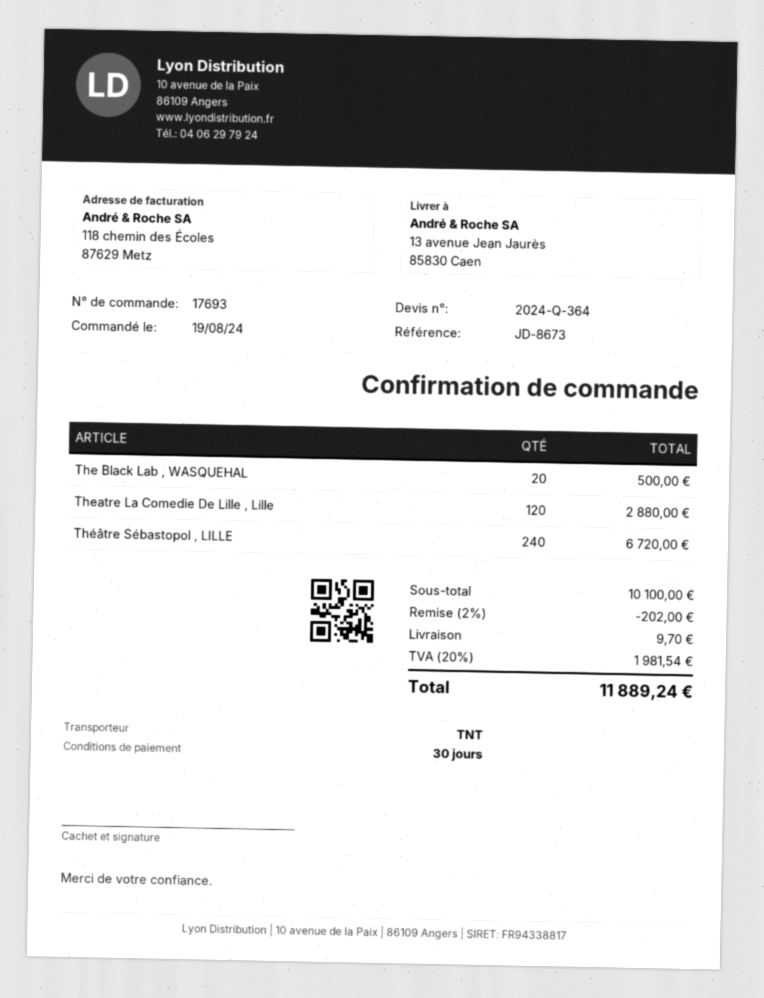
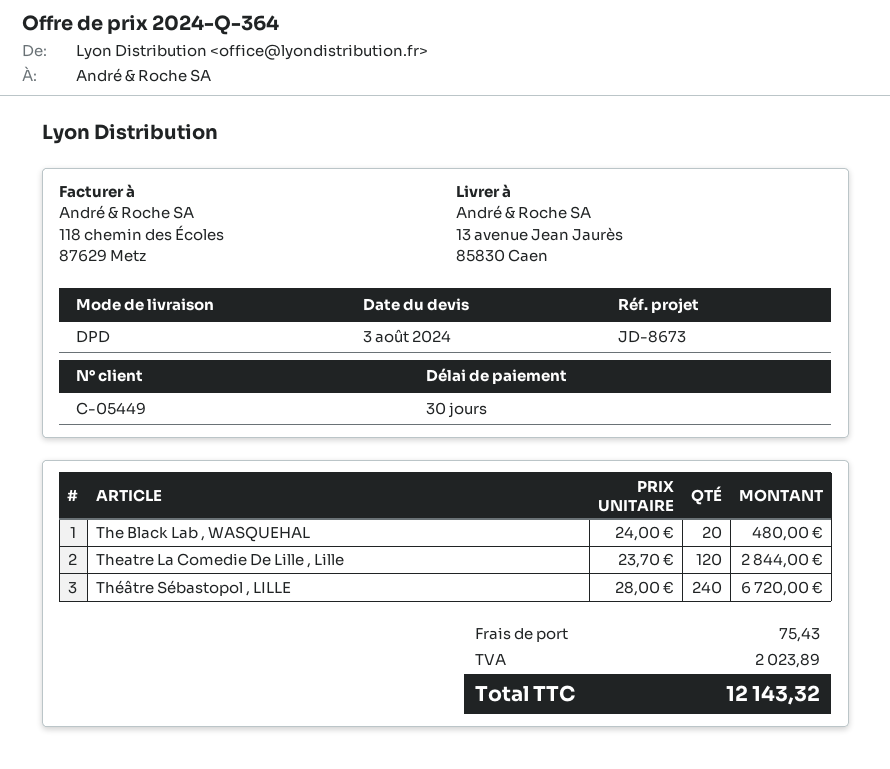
shipping method: TNT -> DPD
The Black Lab , WASQUEHAL: 20 for 500.00 -> 20 for 480.00
Theatre La Comedie De Lille , Lille: 120 for 2880.00 -> 120 for 2844.00
discount: 2% = 202.00 -> none
shipping: 9.70 -> 75.43
tax: 1981.54 -> 2023.89
total: 11889.24 -> 12143.32

